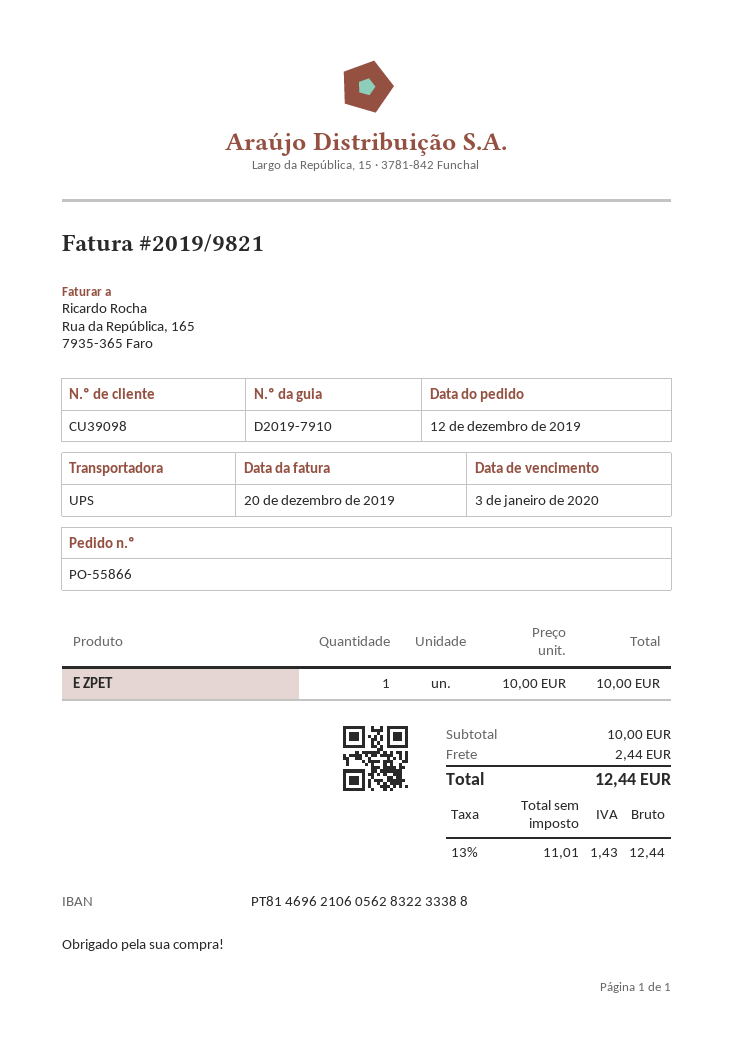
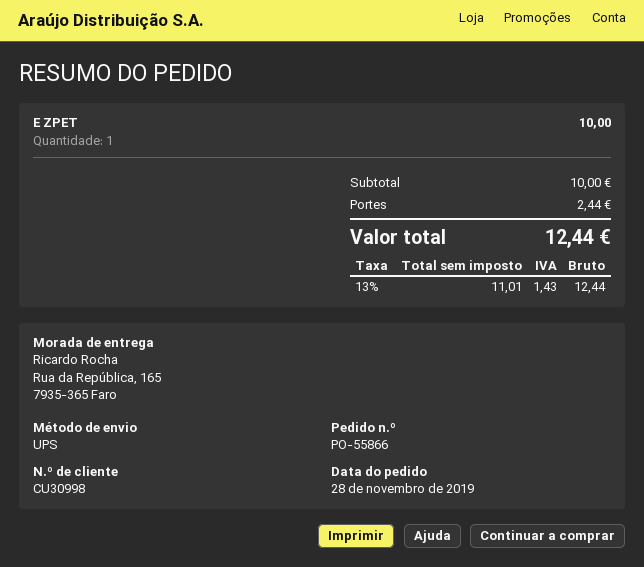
order date: 2019-12-12 -> 2019-11-28
customer number: CU39098 -> CU30998

